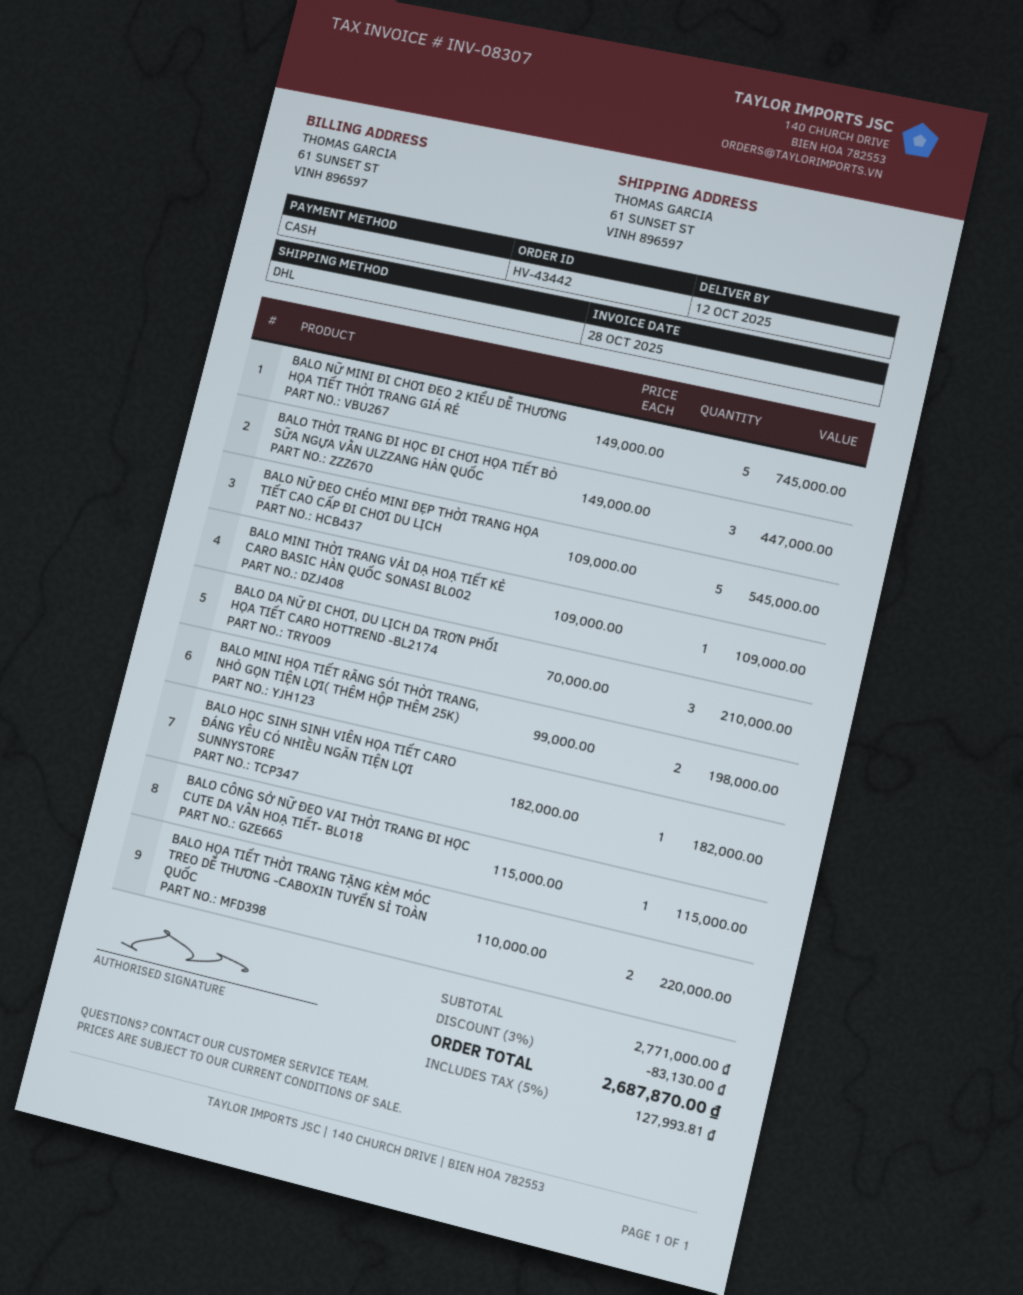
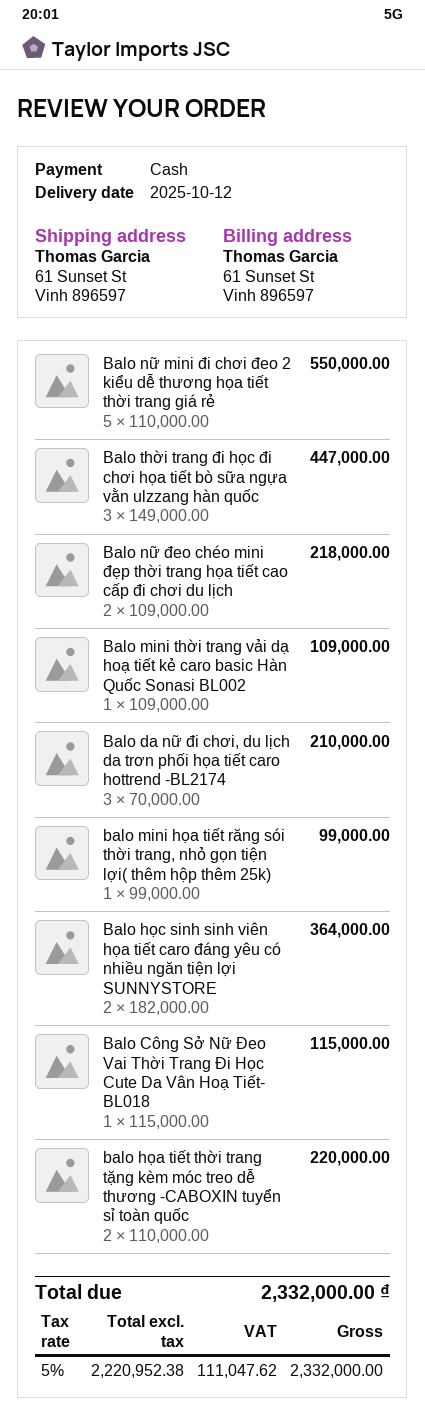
BALO NỮ MINI ĐI CHƠI ĐEO 2 KIỂU DỄ THƯƠNG HỌA TIẾT THỜI TRANG GIÁ RẺ: 5 x 149000.00 = 745000.00 -> 5 x 110000.00 = 550000.00
BALO NỮ ĐEO CHÉO MINI ĐẸP THỜI TRANG HỌA TIẾT CAO CẤP ĐI CHƠI DU LỊCH: 5 x 109000.00 = 545000.00 -> 2 x 109000.00 = 218000.00
BALO MINI HỌA TIẾT RĂNG SÓI THỜI TRANG, NHỎ GỌN TIỆN LỢI( THÊM HỘP THÊM 25K): 2 x 99000.00 = 198000.00 -> 1 x 99000.00 = 99000.00
BALO HỌC SINH SINH VIÊN HỌA TIẾT CARO ĐÁNG YÊU CÓ NHIỀU NGĂN TIỆN LỢI SUNNYSTORE: 1 x 182000.00 = 182000.00 -> 2 x 182000.00 = 364000.00
discount: 3% = 83130.00 -> none
tax: 5% = 127993.81 -> 5% = 111047.62
total: 2687870.00 -> 2332000.00

